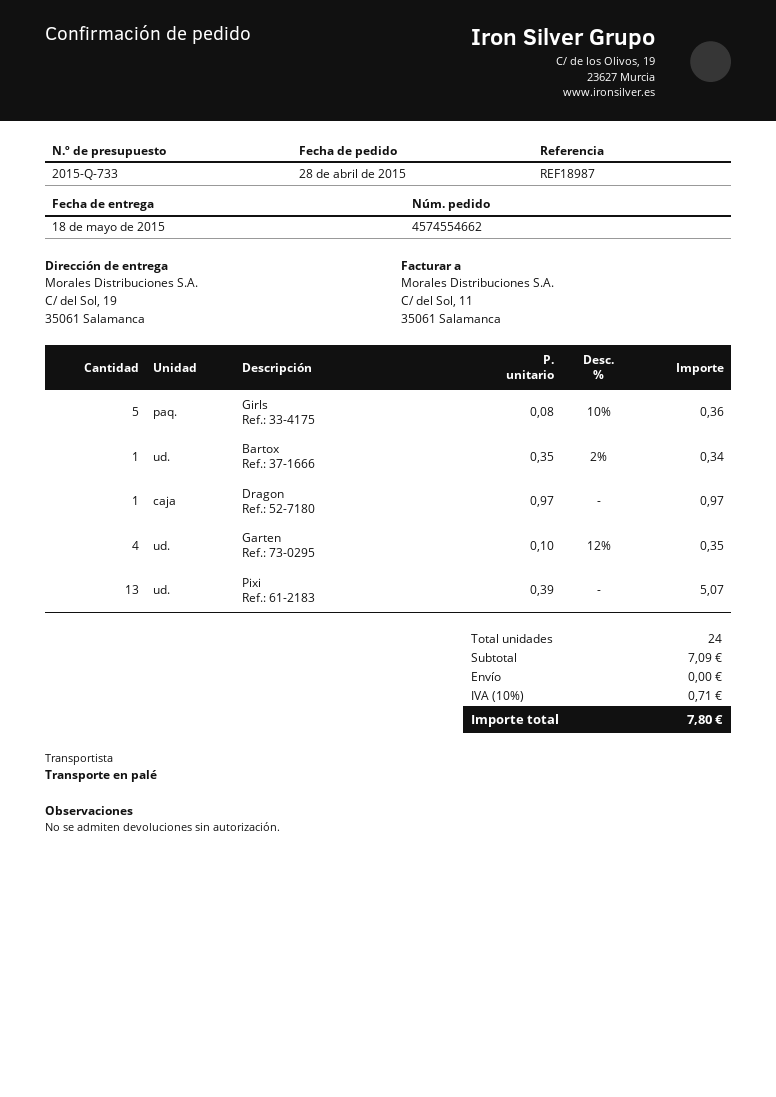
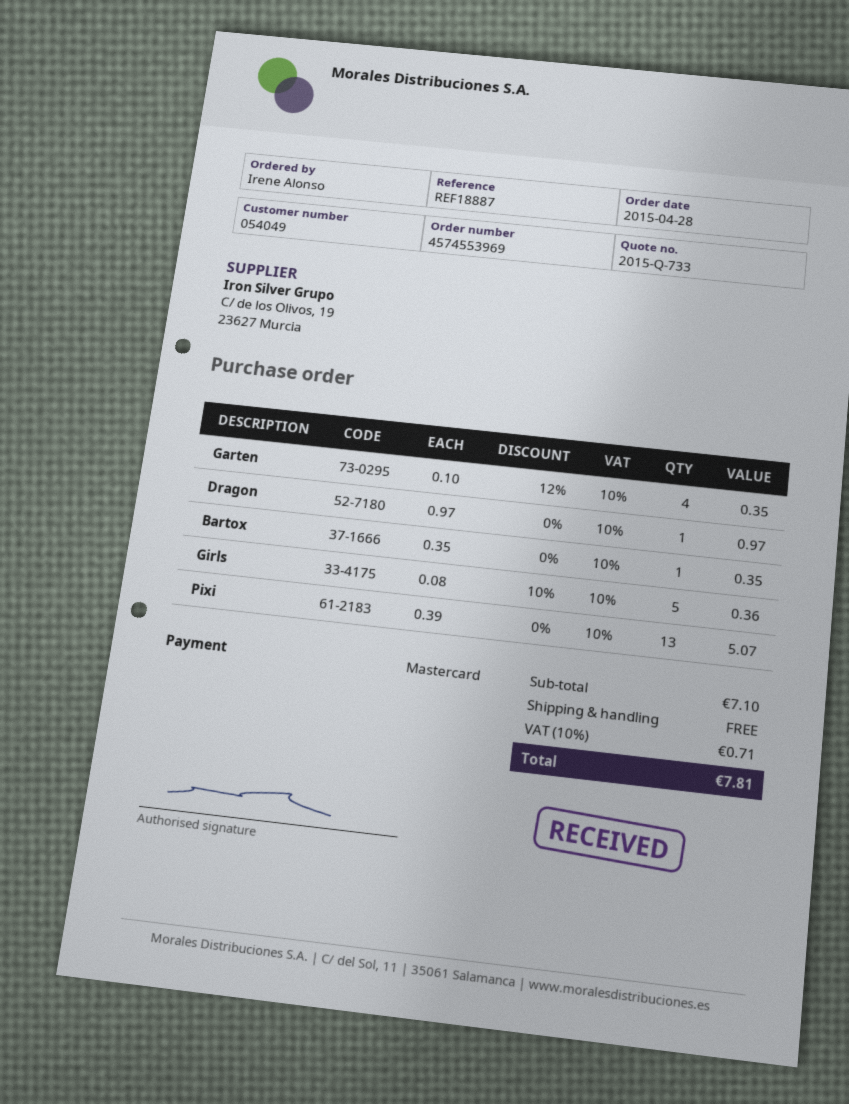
order number: 4574554662 -> 4574553969
reference: REF18987 -> REF18887
Bartox: 1 x 0.35 - 2% = 0.34 -> 1 x 0.35 = 0.35
subtotal: 7.09 -> 7.10
total: 7.80 -> 7.81

